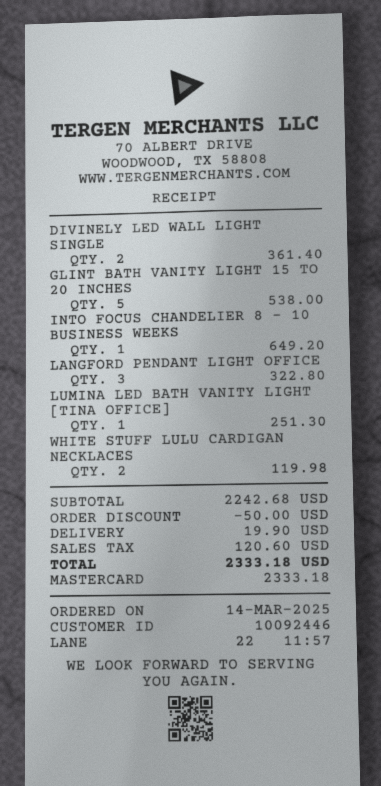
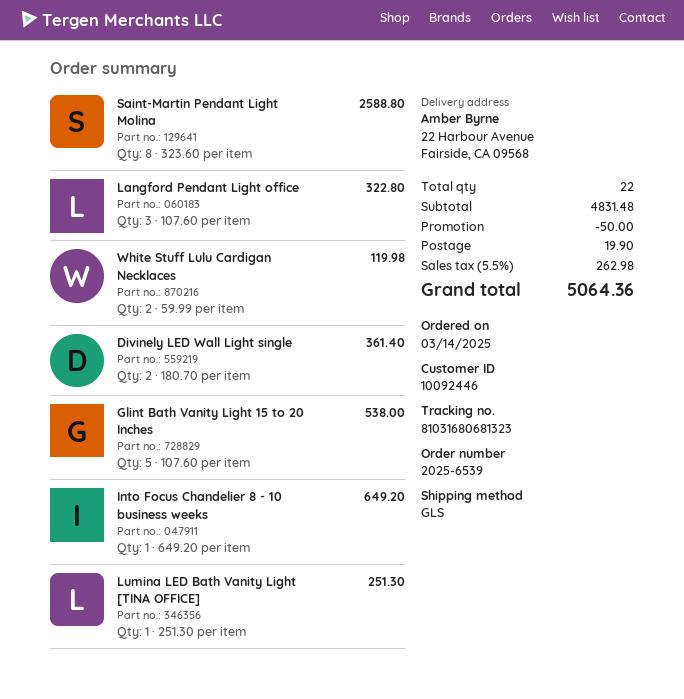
Saint-Martin Pendant Light Molina: none -> 8 for 2588.80
subtotal: 2242.68 -> 4831.48
tax: 120.60 -> 262.98
total: 2333.18 -> 5064.36

